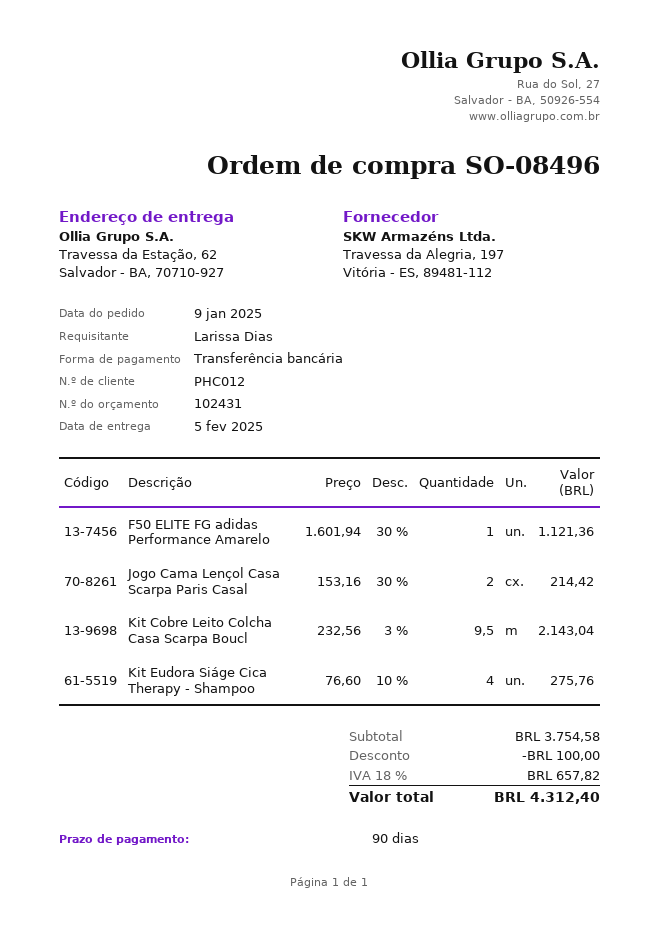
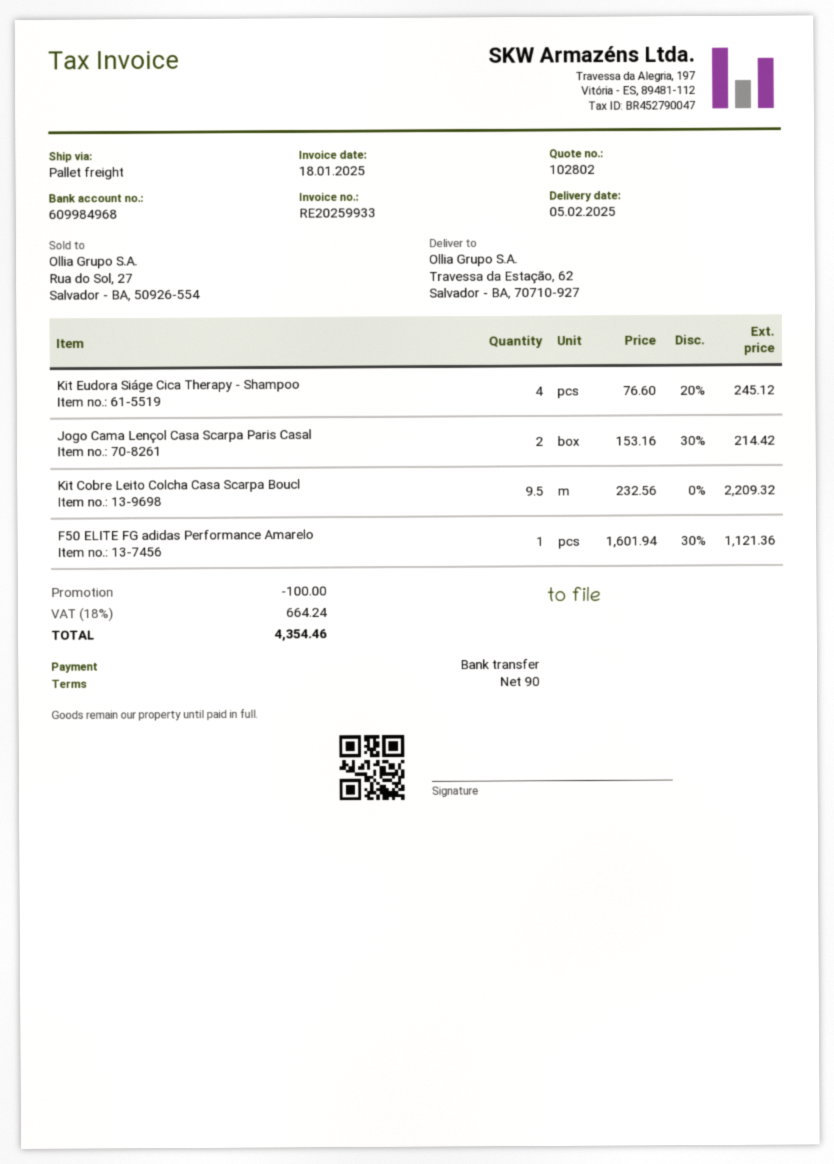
quote number: 102431 -> 102802
Kit Cobre Leito Colcha Casa Scarpa Boucl: 9.5 x 232.56 - 3% = 2143.04 -> 9.5 x 232.56 = 2209.32
Kit Eudora Siáge Cica Therapy - Shampoo: 4 x 76.60 - 10% = 275.76 -> 4 x 76.60 - 20% = 245.12
tax: 18% = 657.82 -> 18% = 664.24
total: 4312.40 -> 4354.46

